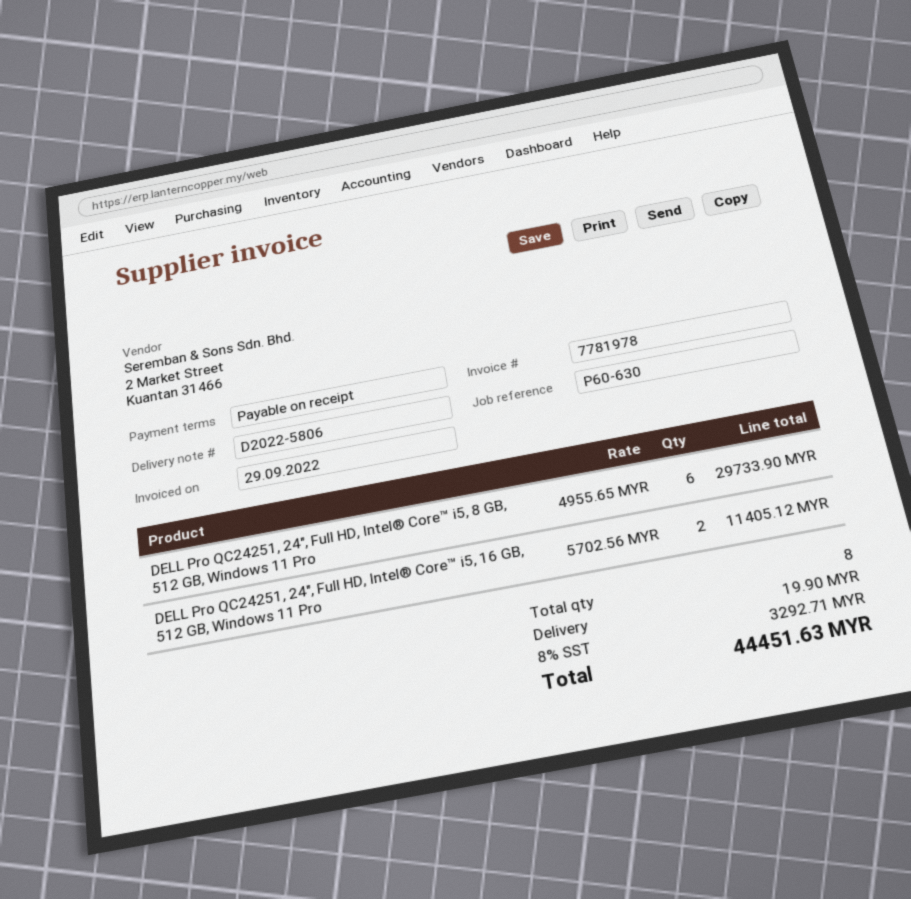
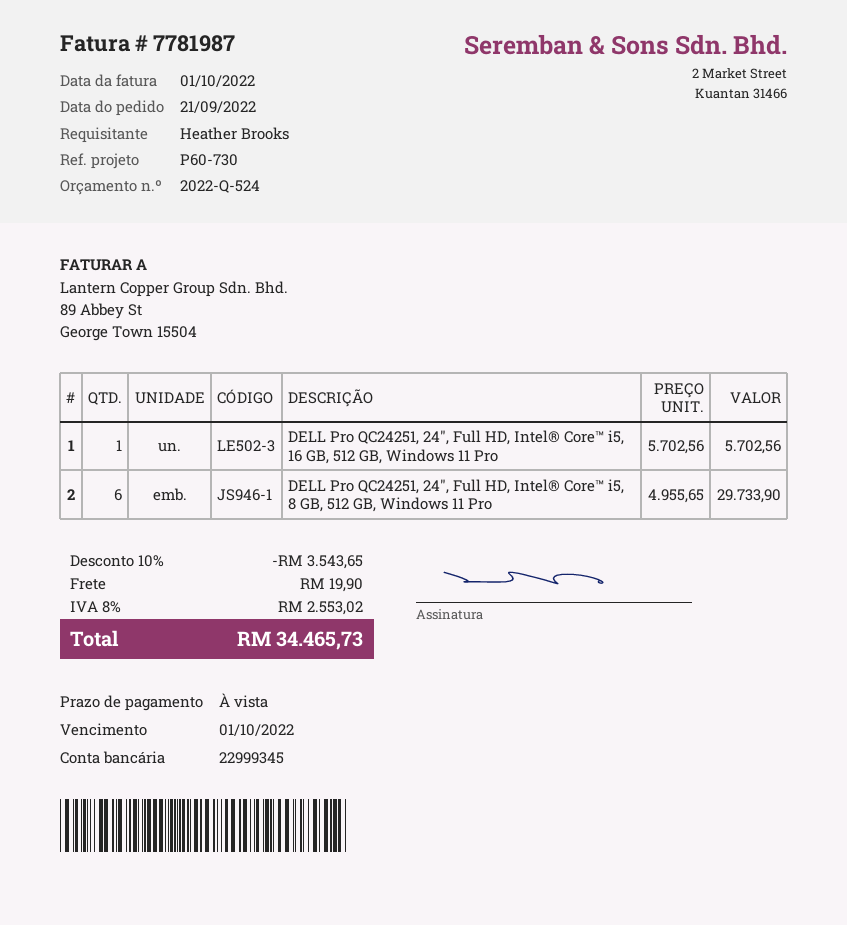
invoice number: 7781978 -> 7781987
invoice date: 2022-09-29 -> 2022-10-01
reference: P60-630 -> P60-730
DELL Pro QC24251, 24", Full HD, Intel® Core™ i5, 16 GB, 512 GB, Windows 11 Pro: 2 x 5702.56 = 11405.12 -> 1 x 5702.56 = 5702.56
discount: none -> 10% = 3543.65
tax: 8% = 3292.71 -> 8% = 2553.02
total: 44451.63 -> 34465.73

